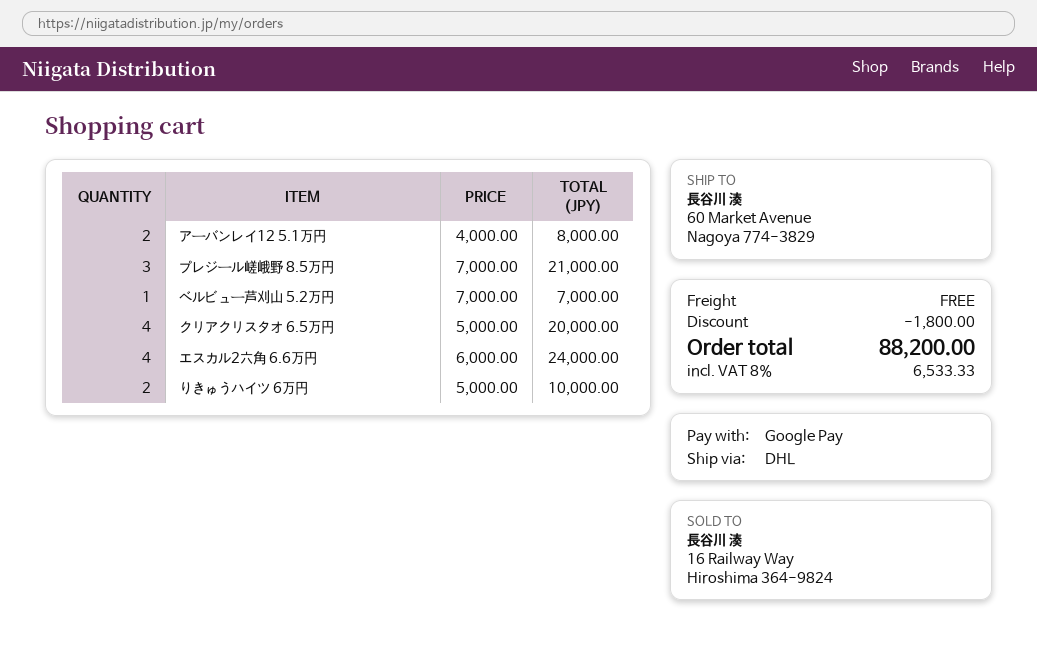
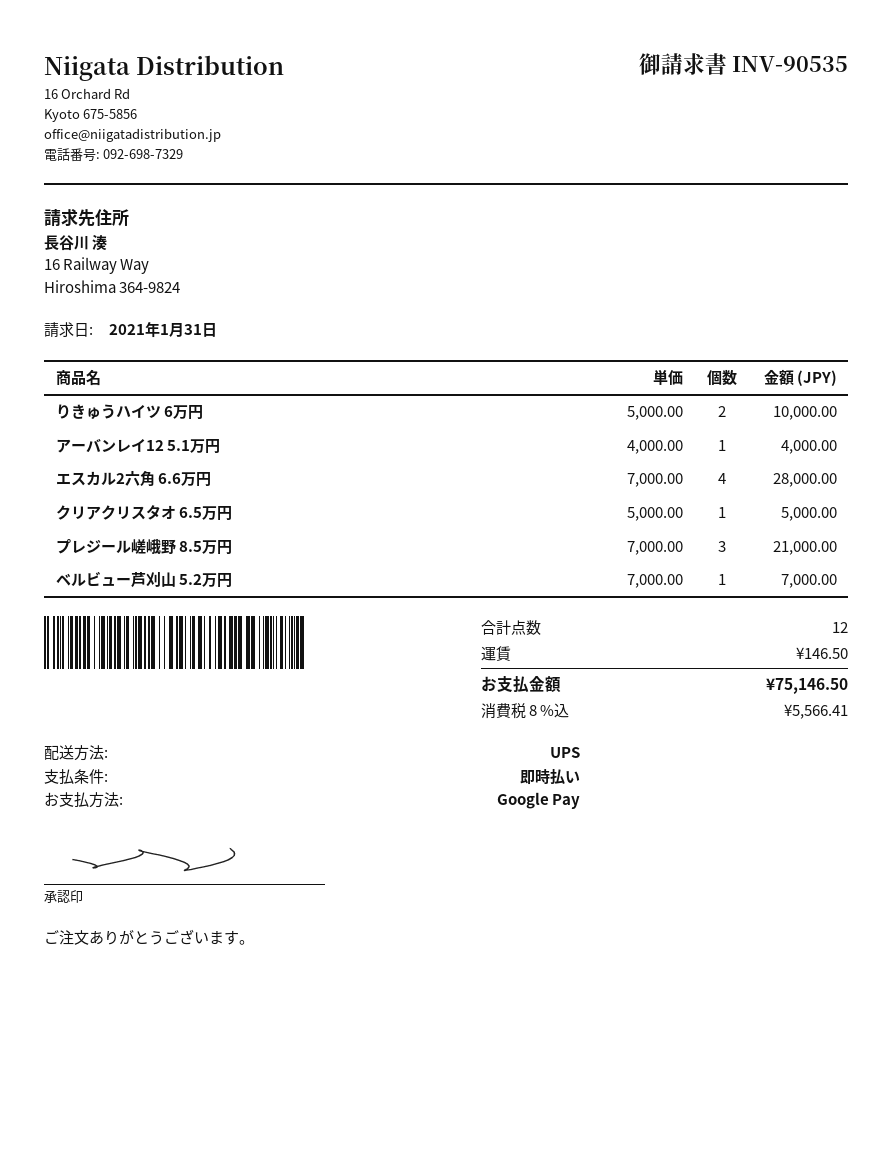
shipping method: DHL -> UPS
アーバンレイ12 5.1万円: 2 x 4000.00 = 8000.00 -> 1 x 4000.00 = 4000.00
クリアクリスタオ 6.5万円: 4 x 5000.00 = 20000.00 -> 1 x 5000.00 = 5000.00
エスカル2六角 6.6万円: 4 x 6000.00 = 24000.00 -> 4 x 7000.00 = 28000.00
discount: 1800.00 -> none
shipping: 0.00 -> 146.50
tax: 8% = 6533.33 -> 8% = 5566.41
total: 88200.00 -> 75146.50

